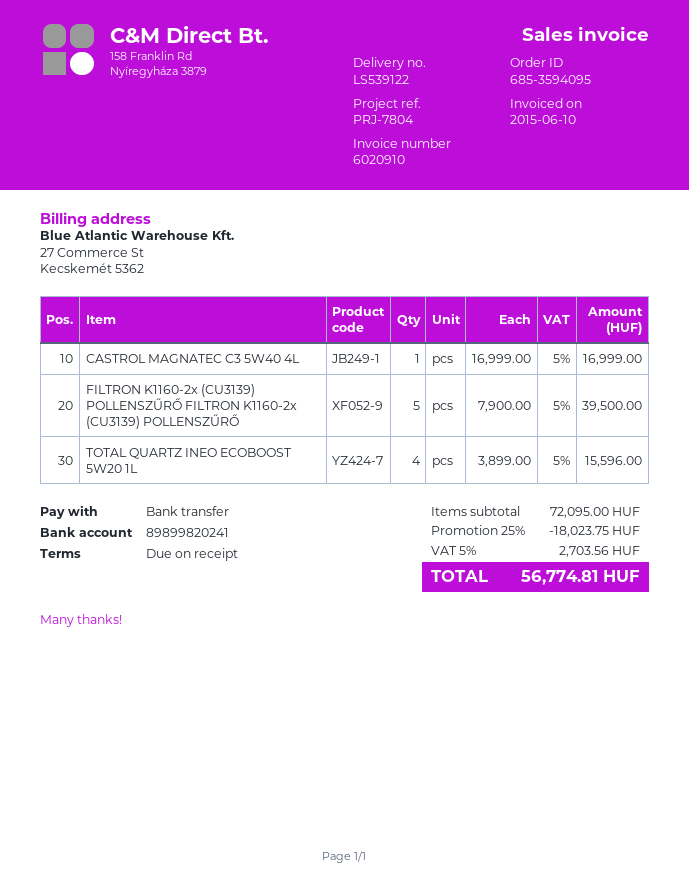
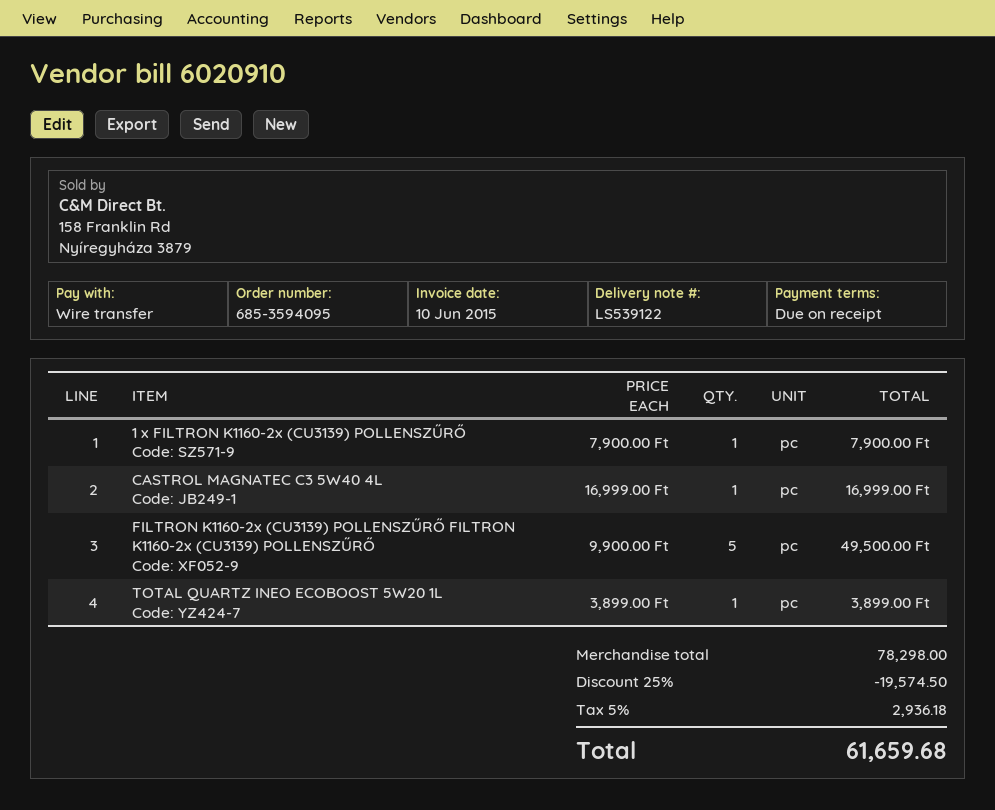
FILTRON K1160-2x (CU3139) POLLENSZŰRŐ FILTRON K1160-2x (CU3139) POLLENSZŰRŐ: 5 x 7900.00 = 39500.00 -> 5 x 9900.00 = 49500.00
TOTAL QUARTZ INEO ECOBOOST 5W20 1L: 4 x 3899.00 = 15596.00 -> 1 x 3899.00 = 3899.00
1 x FILTRON K1160-2x (CU3139) POLLENSZŰRŐ: none -> 1 x 7900.00 = 7900.00
subtotal: 72095.00 -> 78298.00
discount: 25% = 18023.75 -> 25% = 19574.50
tax: 5% = 2703.56 -> 5% = 2936.18
total: 56774.81 -> 61659.68

